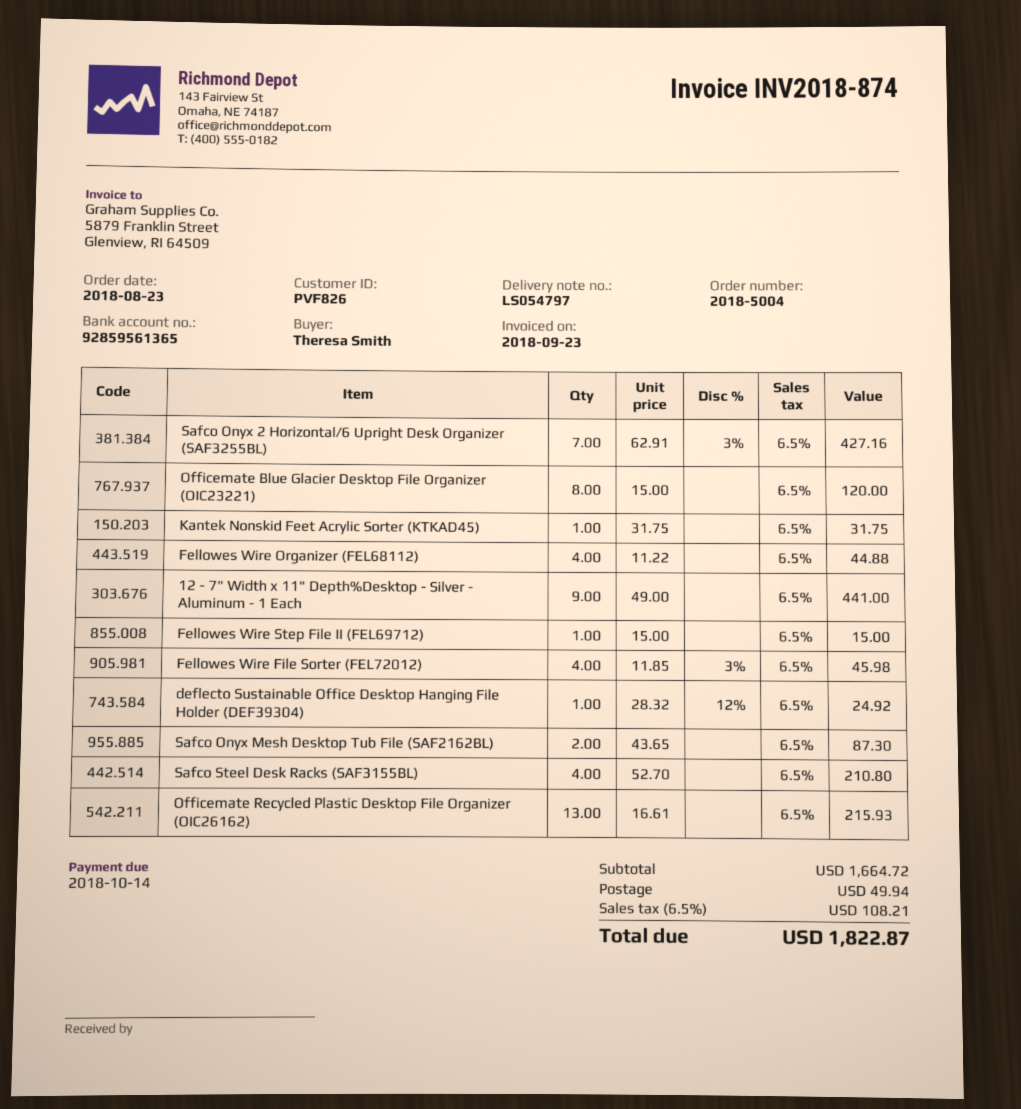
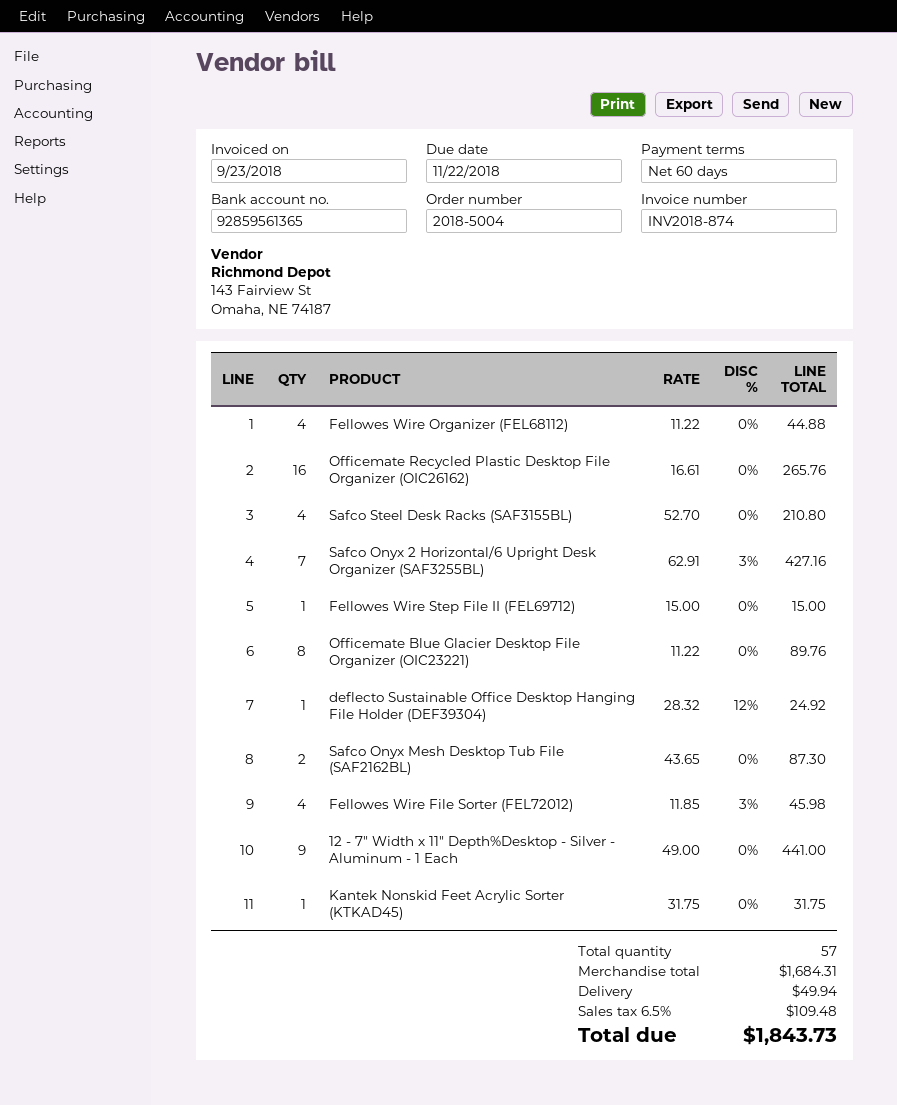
due date: 2018-10-14 -> 2018-11-22
Officemate Blue Glacier Desktop File Organizer (OIC23221): 8 x 15.00 = 120.00 -> 8 x 11.22 = 89.76
Officemate Recycled Plastic Desktop File Organizer (OIC26162): 13 x 16.61 = 215.93 -> 16 x 16.61 = 265.76
subtotal: 1664.72 -> 1684.31
tax: 6.5% = 108.21 -> 6.5% = 109.48
total: 1822.87 -> 1843.73

